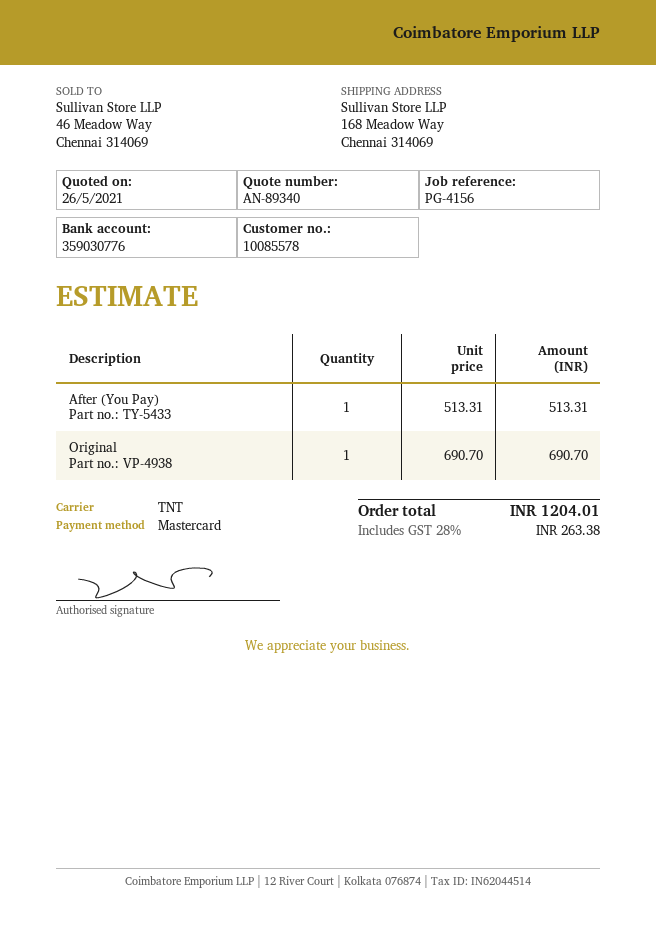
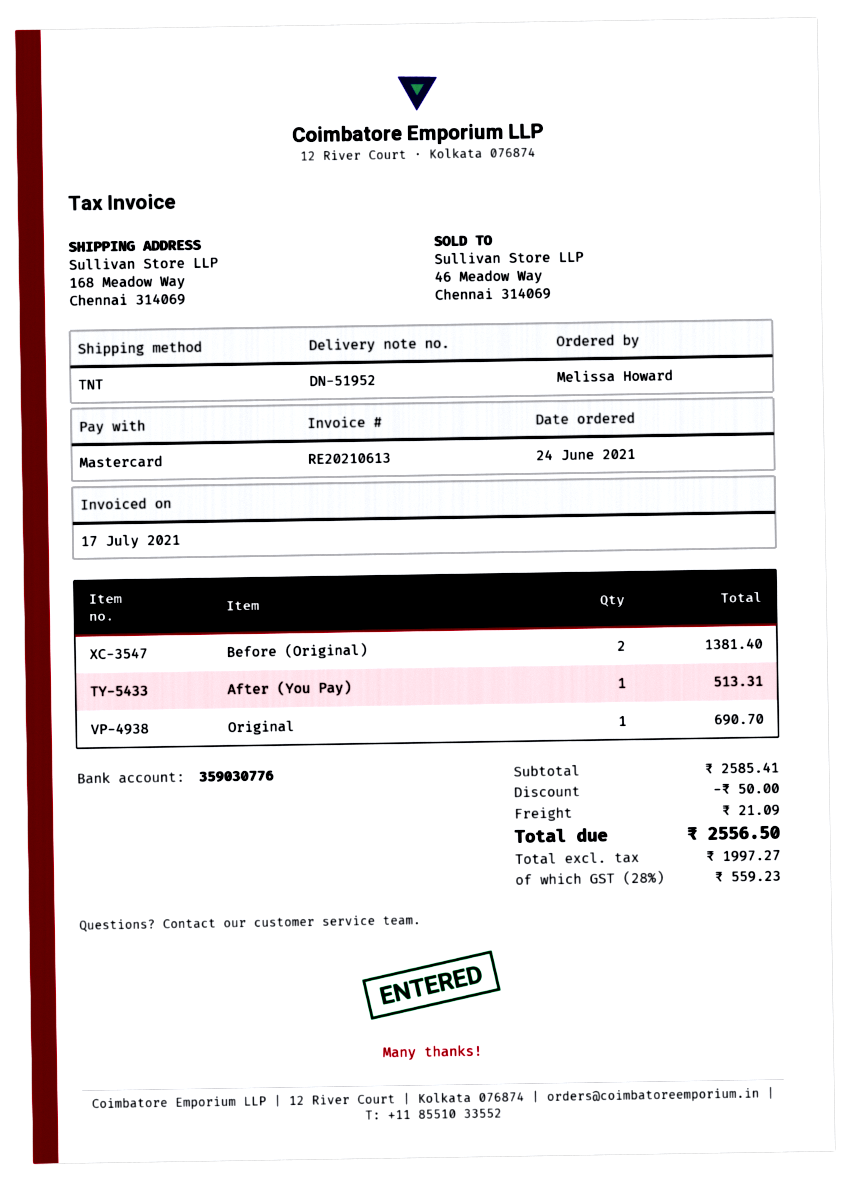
Before (Original): none -> 2 for 1381.40
discount: none -> 50.00
shipping: none -> 21.09
tax: 28% = 263.38 -> 28% = 559.23
total: 1204.01 -> 2556.50

